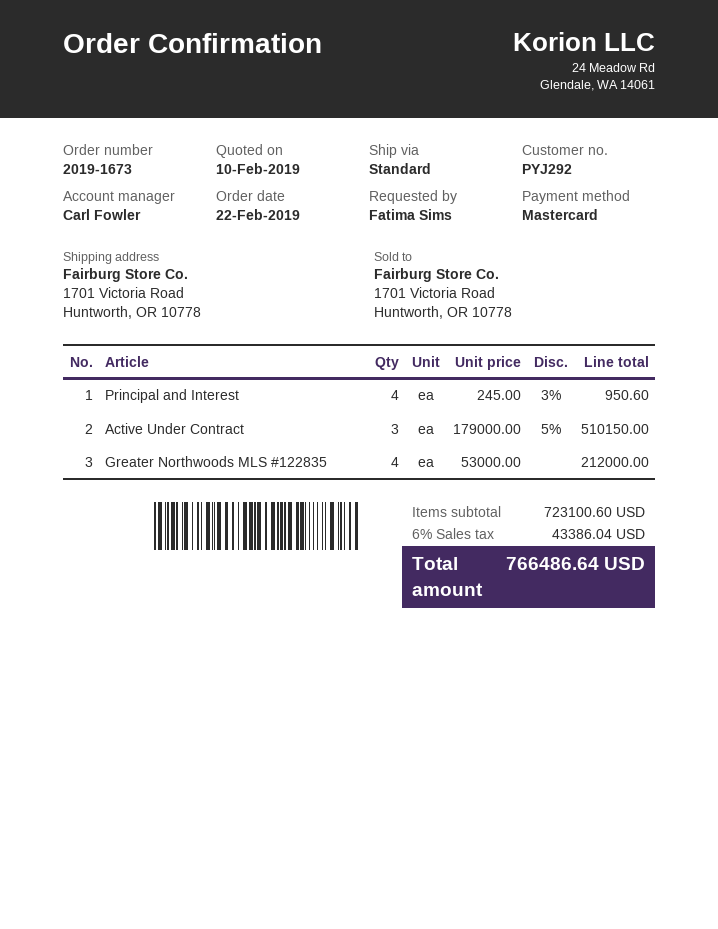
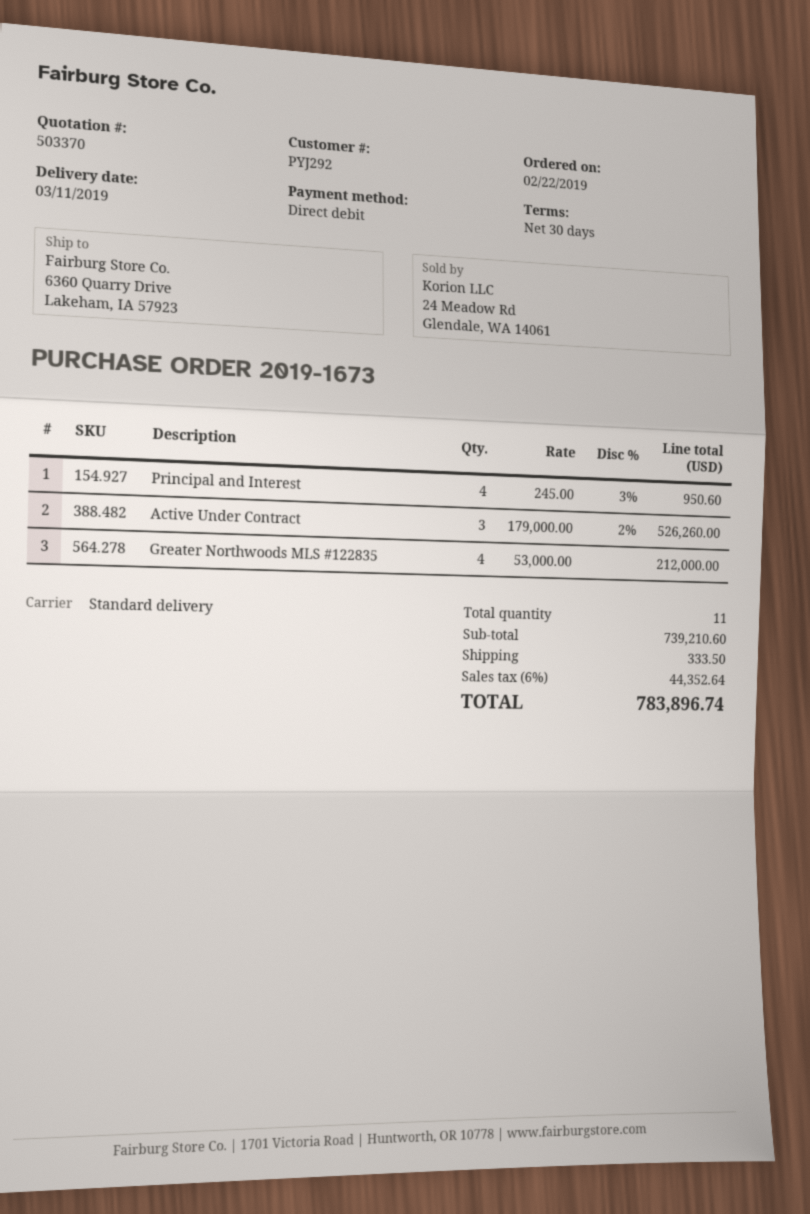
payment method: Mastercard -> direct debit
ship to: 1701 Victoria Road, Huntworth, OR 10778 -> 6360 Quarry Drive, Lakeham, IA 57923
Active Under Contract: 3 x 179000.00 - 5% = 510150.00 -> 3 x 179000.00 - 2% = 526260.00
subtotal: 723100.60 -> 739210.60
shipping: none -> 333.50
tax: 6% = 43386.04 -> 6% = 44352.64
total: 766486.64 -> 783896.74

